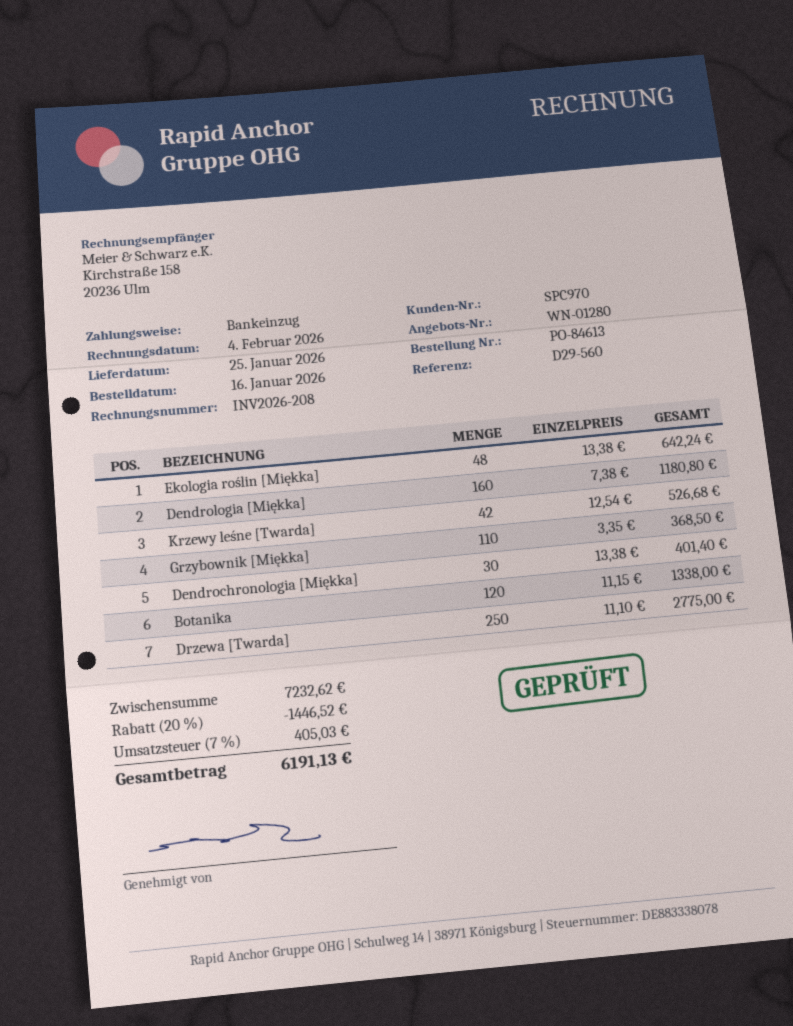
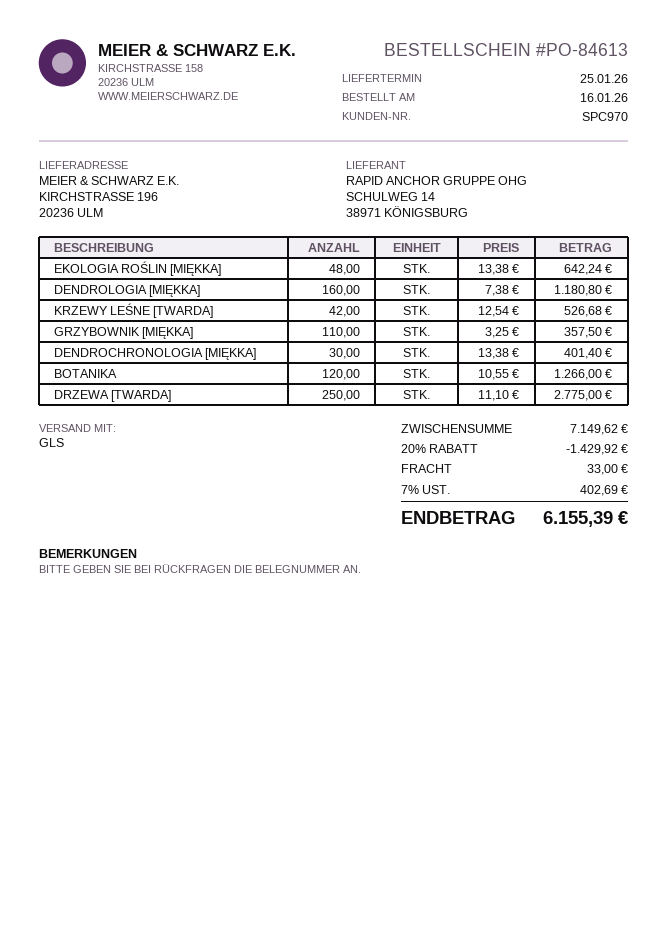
Grzybownik [Miękka]: 110 x 3.35 = 368.50 -> 110 x 3.25 = 357.50
Botanika: 120 x 11.15 = 1338.00 -> 120 x 10.55 = 1266.00
subtotal: 7232.62 -> 7149.62
discount: 20% = 1446.52 -> 20% = 1429.92
shipping: none -> 33.00
tax: 7% = 405.03 -> 7% = 402.69
total: 6191.13 -> 6155.39

